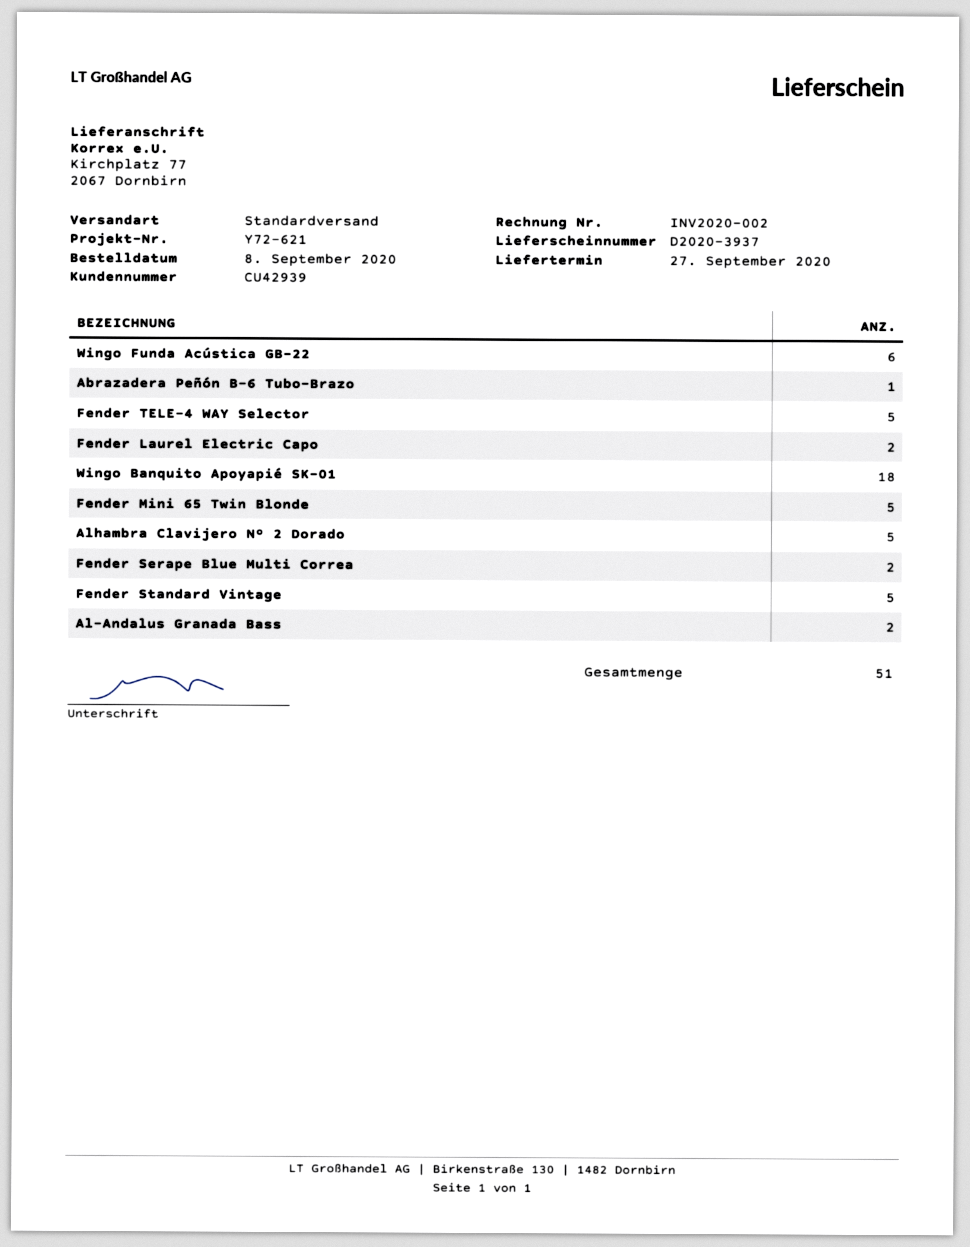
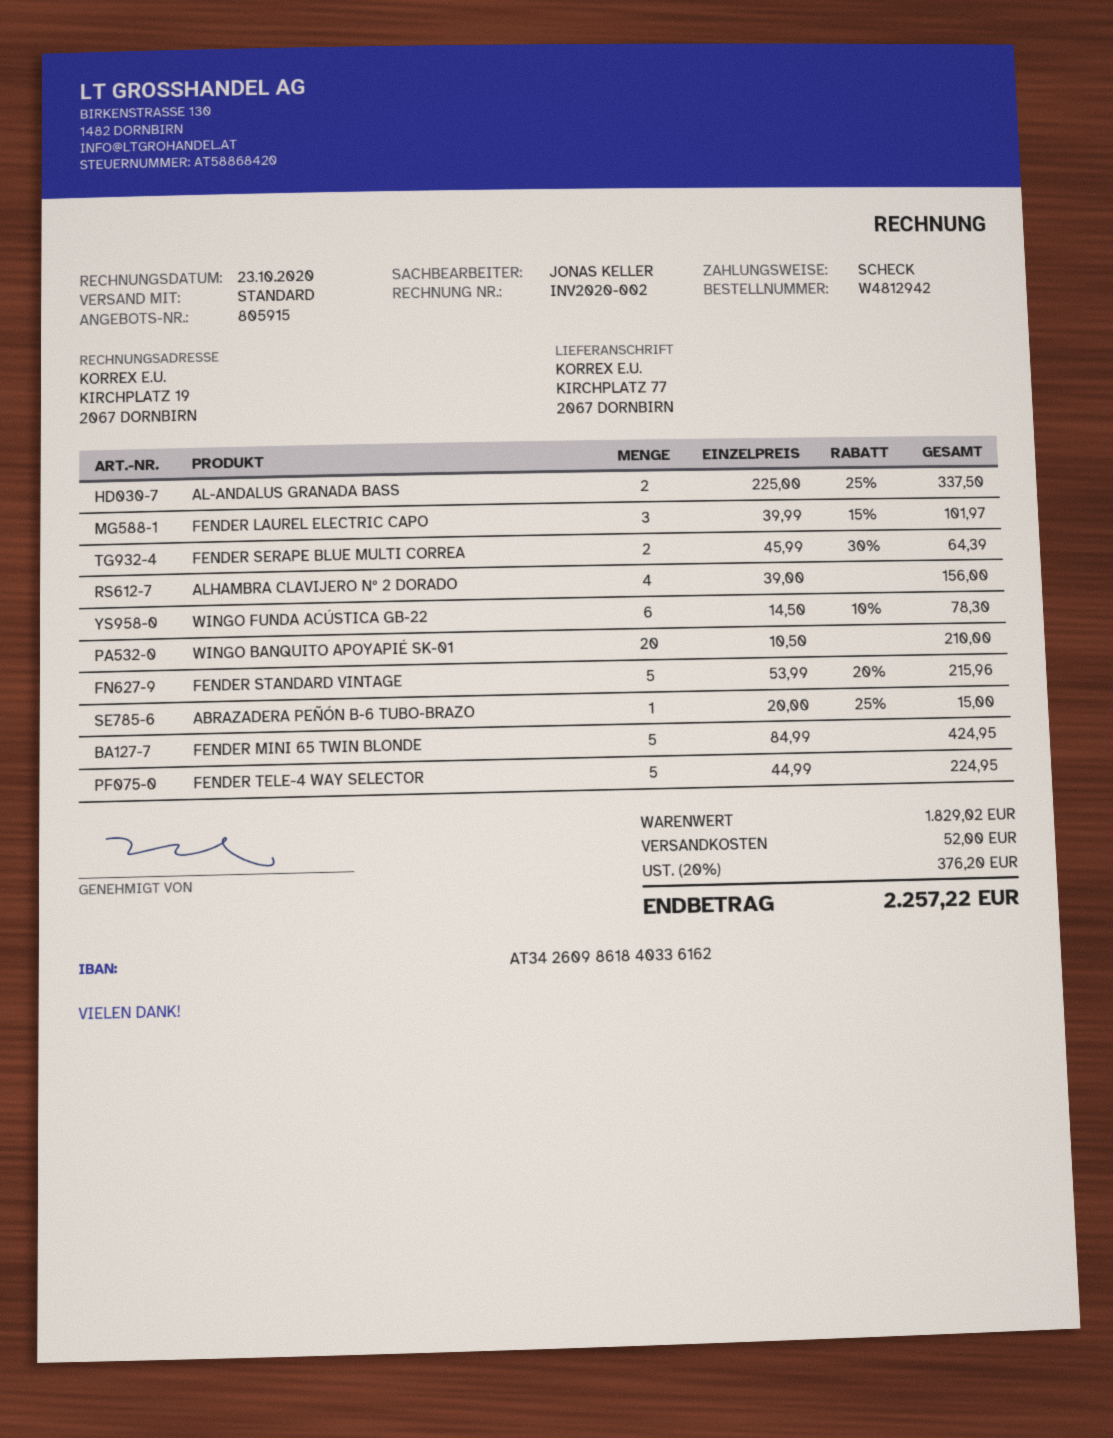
Fender Laurel Electric Capo: 2 -> 3
Wingo Banquito Apoyapié SK-01: 18 -> 20
Alhambra Clavijero Nº 2 Dorado: 5 -> 4

